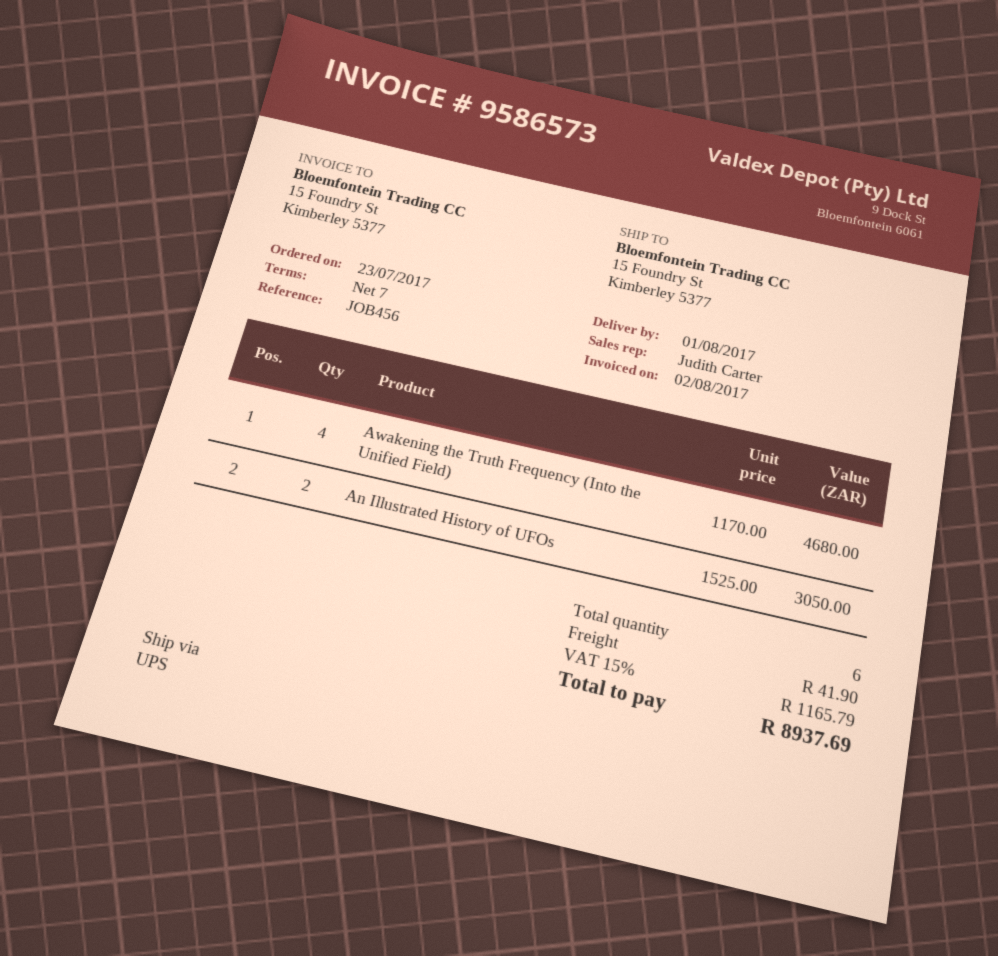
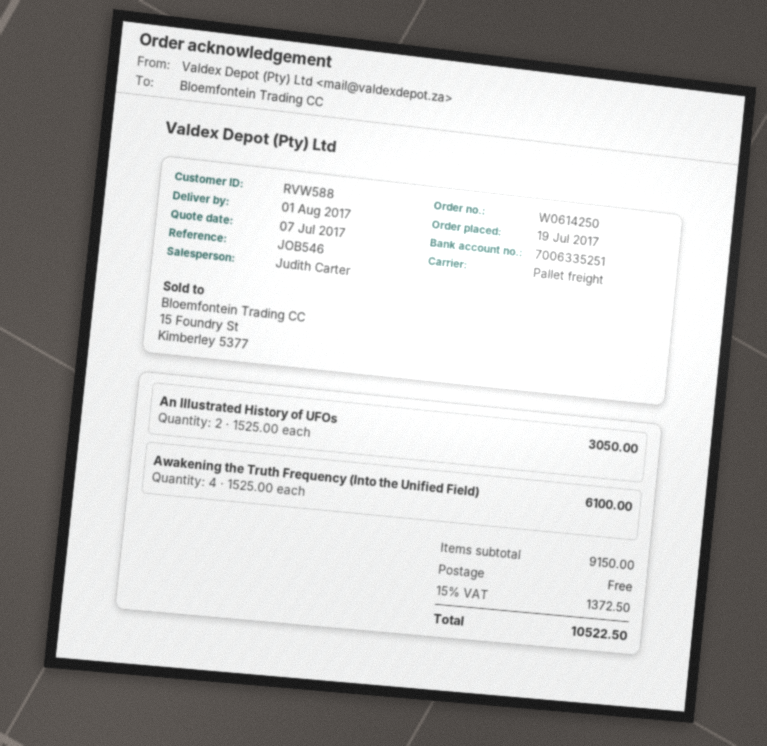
order date: 2017-07-23 -> 2017-07-19
reference: JOB456 -> JOB546
shipping method: UPS -> pallet freight
Awakening the Truth Frequency (Into the Unified Field): 4 x 1170.00 = 4680.00 -> 4 x 1525.00 = 6100.00
shipping: 41.90 -> 0.00
tax: 15% = 1165.79 -> 15% = 1372.50
total: 8937.69 -> 10522.50

